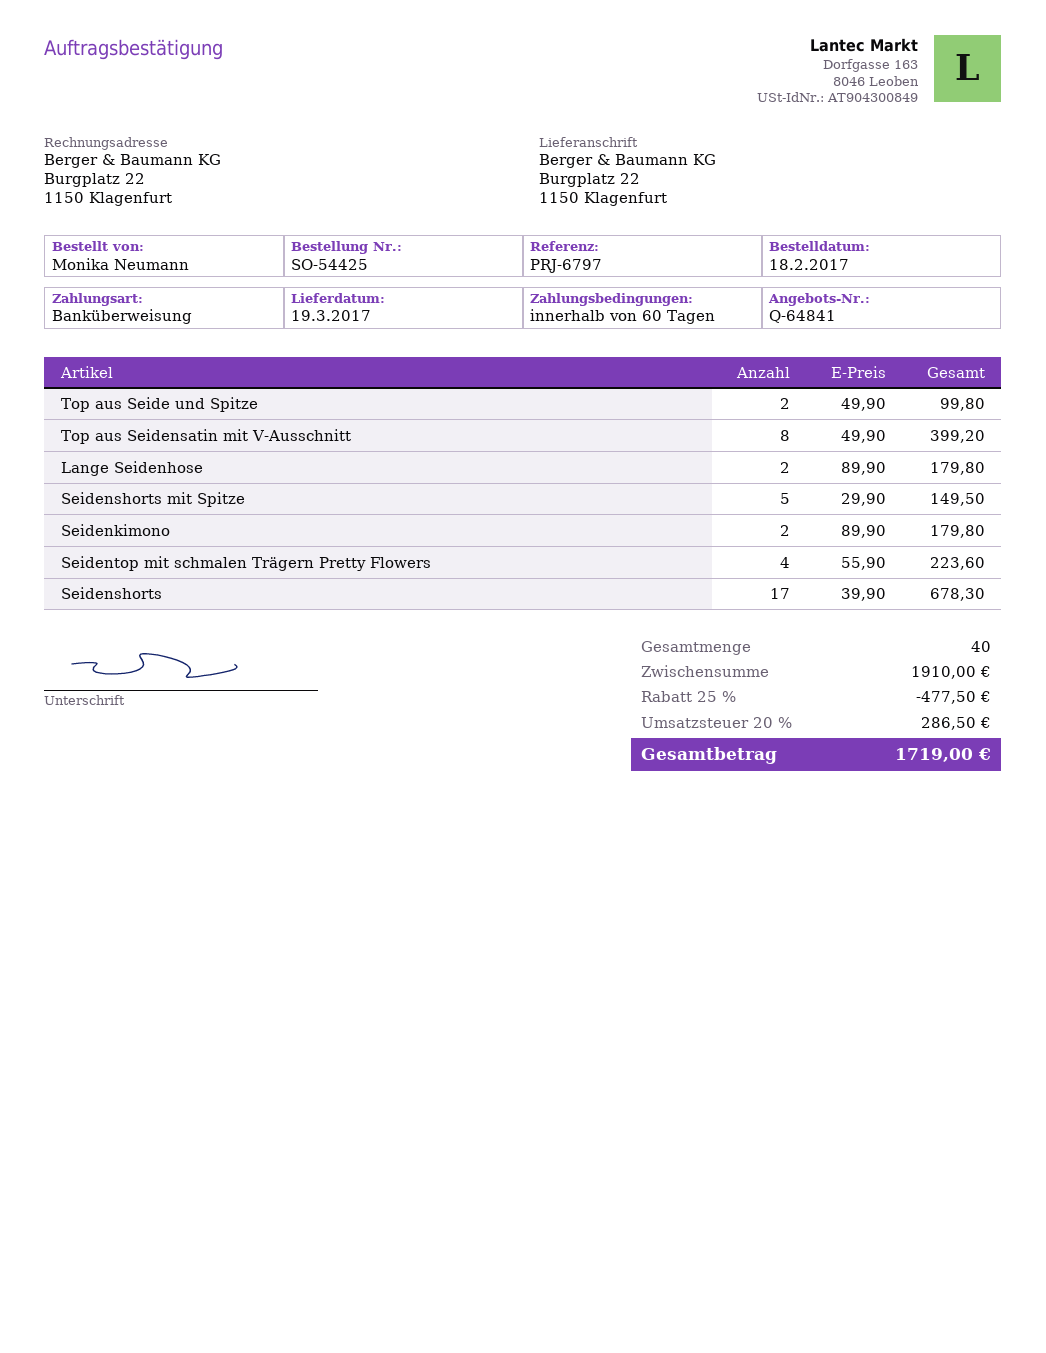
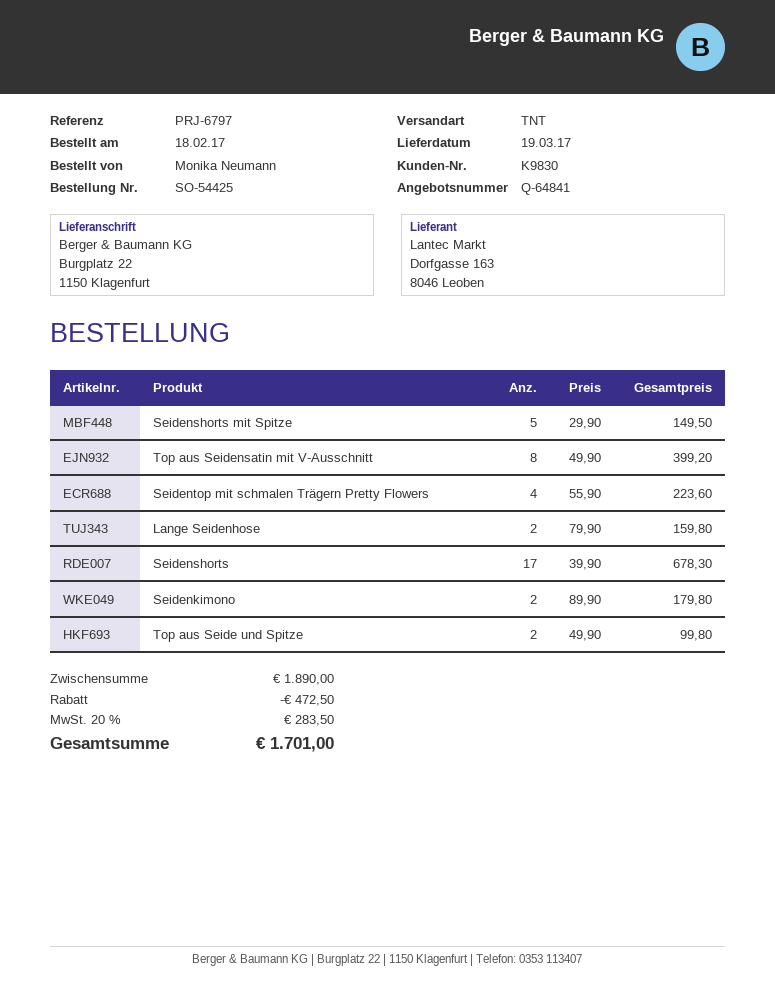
Lange Seidenhose: 2 x 89.90 = 179.80 -> 2 x 79.90 = 159.80
subtotal: 1910.00 -> 1890.00
discount: 477.50 -> 472.50
tax: 20% = 286.50 -> 20% = 283.50
total: 1719.00 -> 1701.00

